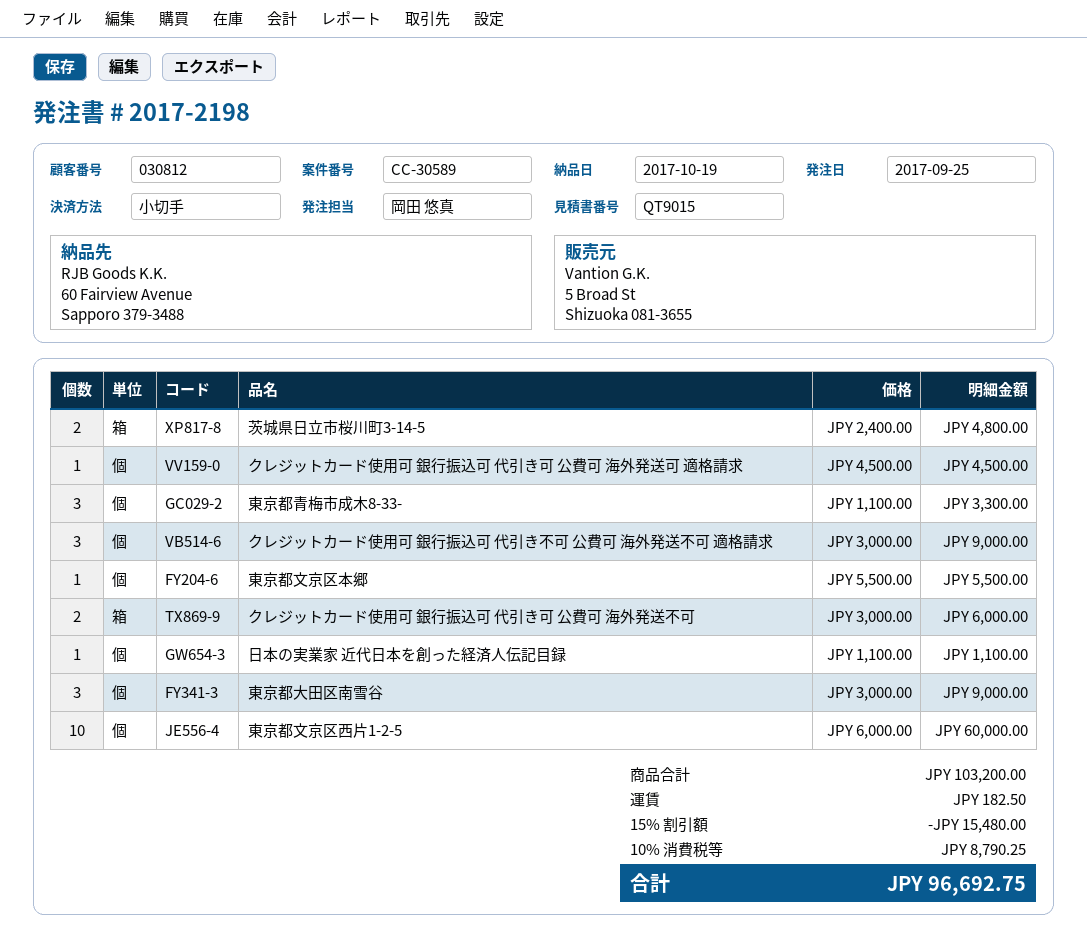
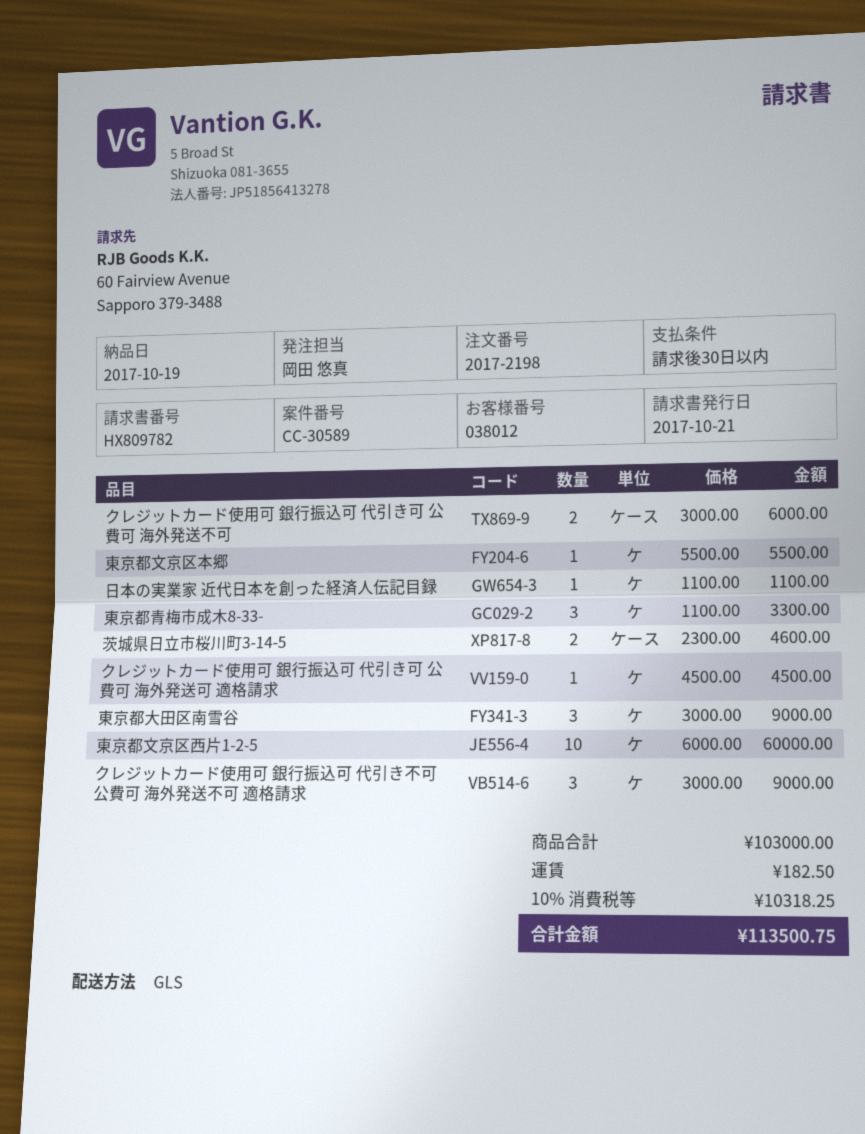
customer number: 030812 -> 038012
茨城県日立市桜川町3-14-5: 2 x 2400.00 = 4800.00 -> 2 x 2300.00 = 4600.00
subtotal: 103200.00 -> 103000.00
discount: 15% = 15480.00 -> none
tax: 10% = 8790.25 -> 10% = 10318.25
total: 96692.75 -> 113500.75

